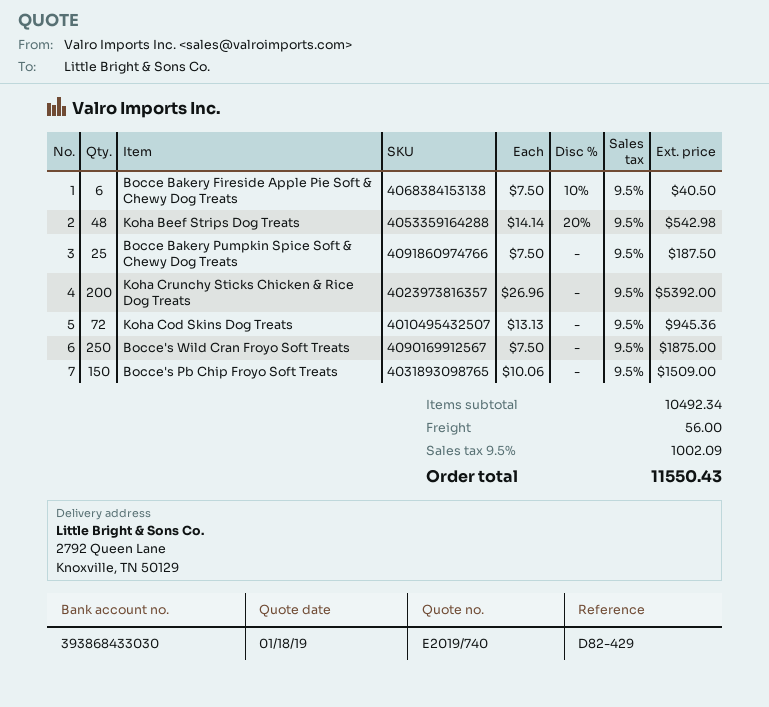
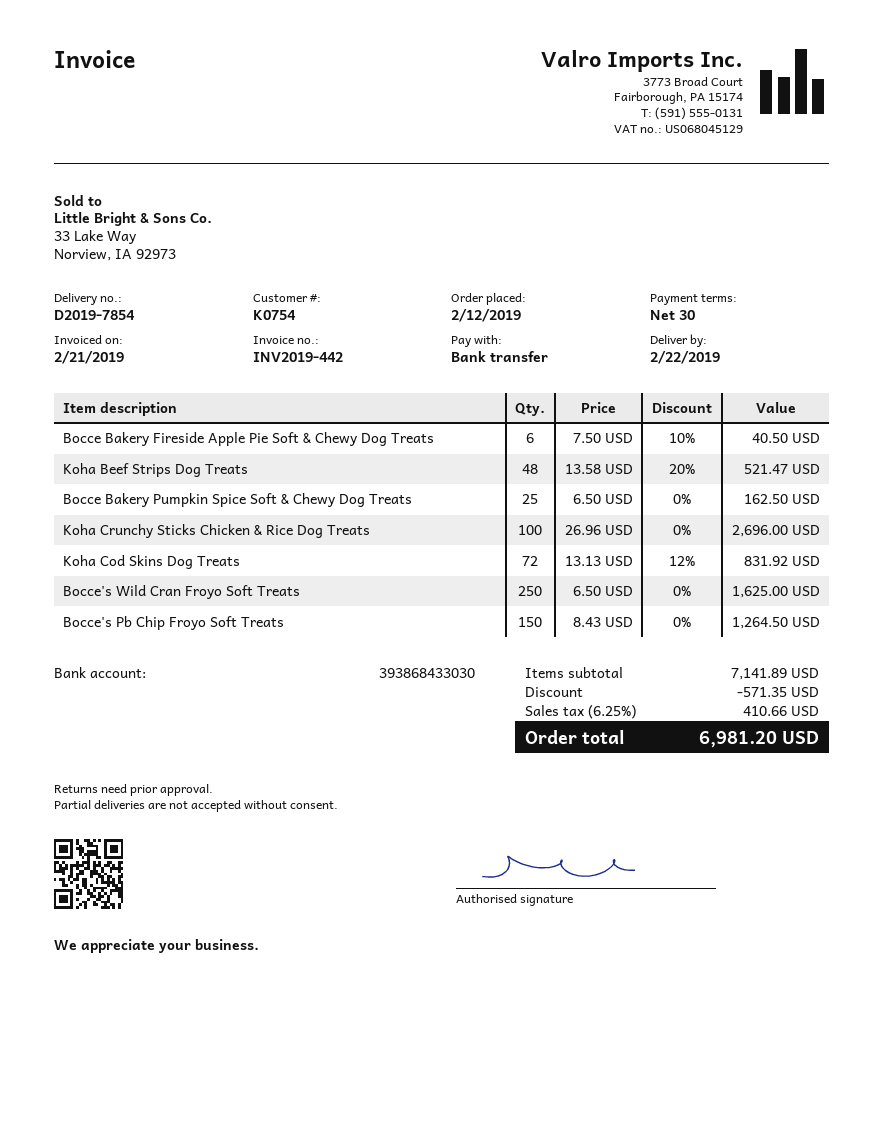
Koha Beef Strips Dog Treats: 48 x 14.14 - 20% = 542.98 -> 48 x 13.58 - 20% = 521.47
Bocce Bakery Pumpkin Spice Soft & Chewy Dog Treats: 25 x 7.50 = 187.50 -> 25 x 6.50 = 162.50
Koha Crunchy Sticks Chicken & Rice Dog Treats: 200 x 26.96 = 5392.00 -> 100 x 26.96 = 2696.00
Koha Cod Skins Dog Treats: 72 x 13.13 = 945.36 -> 72 x 13.13 - 12% = 831.92
Bocce's Wild Cran Froyo Soft Treats: 250 x 7.50 = 1875.00 -> 250 x 6.50 = 1625.00
Bocce's Pb Chip Froyo Soft Treats: 150 x 10.06 = 1509.00 -> 150 x 8.43 = 1264.50
subtotal: 10492.34 -> 7141.89
discount: none -> 571.35
shipping: 56.00 -> none
tax: 9.5% = 1002.09 -> 6.25% = 410.66
total: 11550.43 -> 6981.20

